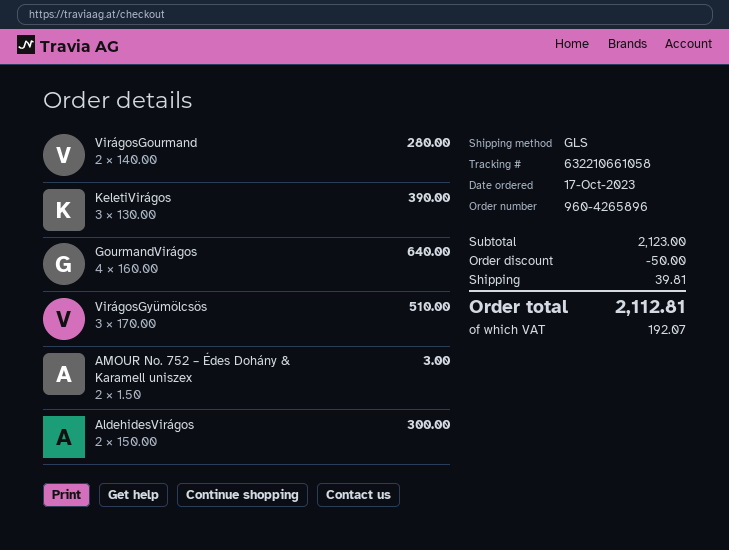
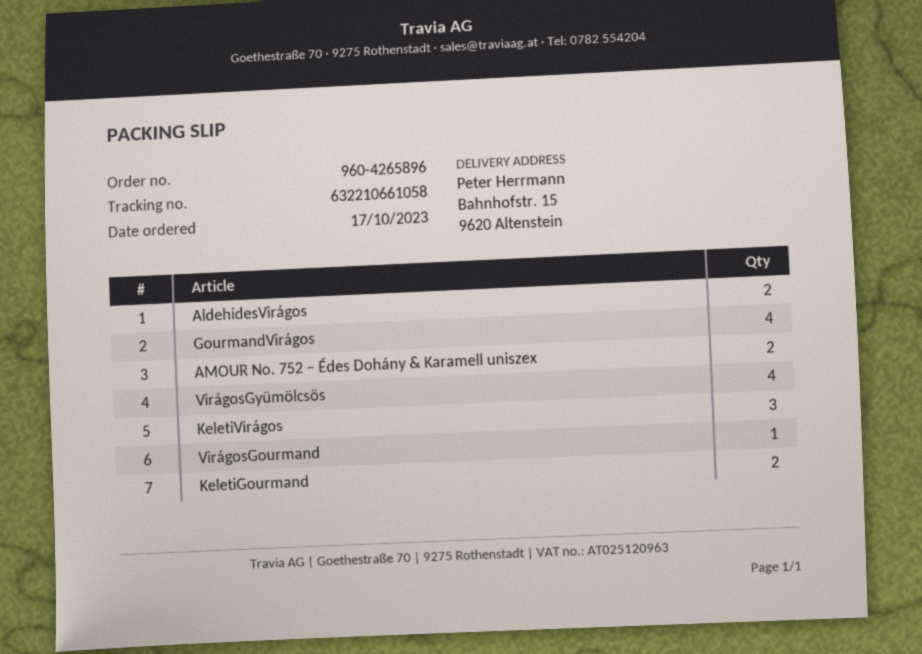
VirágosGourmand: 2 -> 1
VirágosGyümölcsös: 3 -> 4
KeletiGourmand: none -> 2

